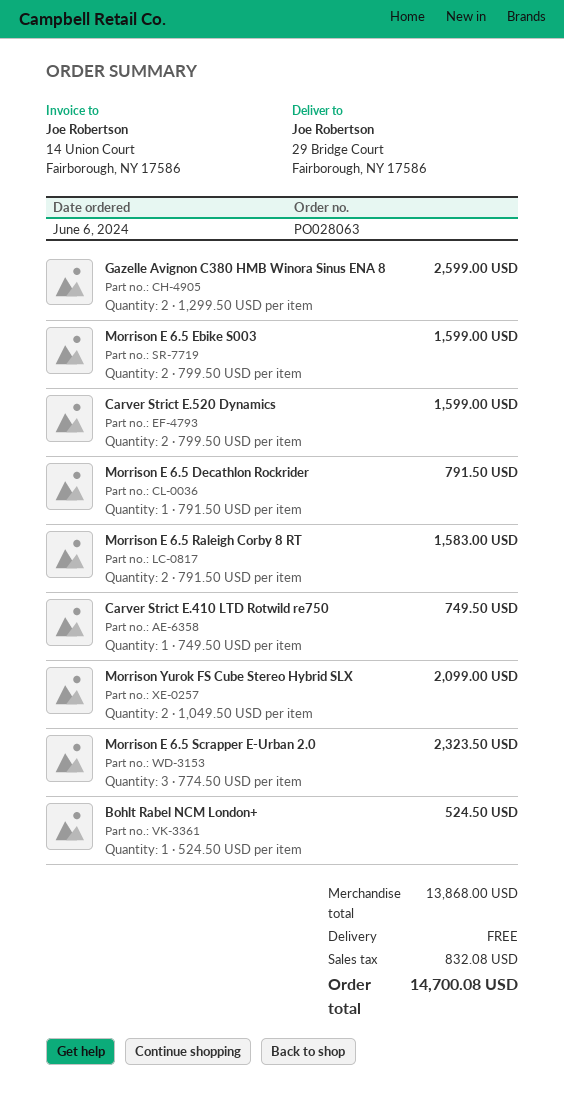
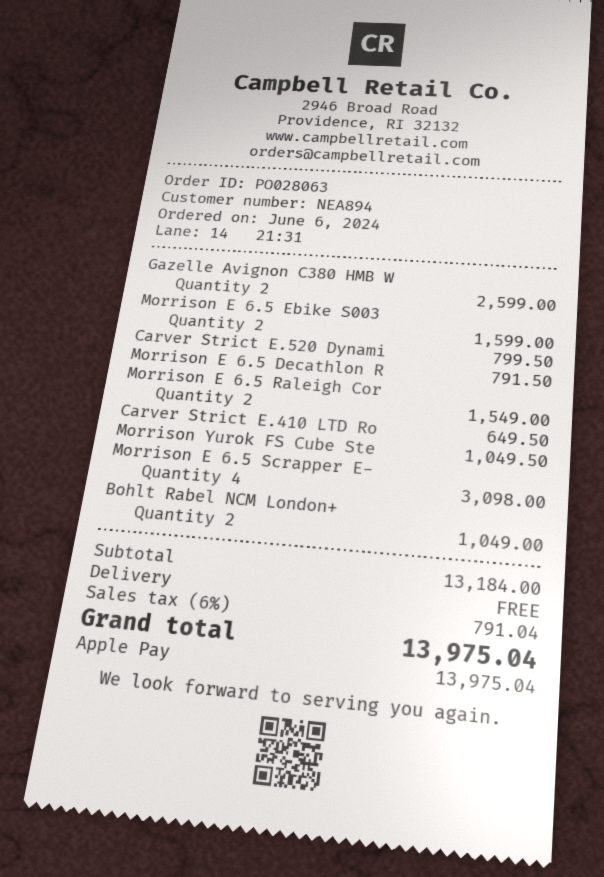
Carver Strict E.520 Dynamics: 2 for 1599.00 -> 1 for 799.50
Morrison E 6.5 Raleigh Corby 8 RT: 2 for 1583.00 -> 2 for 1549.00
Carver Strict E.410 LTD Rotwild re750: 1 for 749.50 -> 1 for 649.50
Morrison Yurok FS Cube Stereo Hybrid SLX: 2 for 2099.00 -> 1 for 1049.50
Morrison E 6.5 Scrapper E-Urban 2.0: 3 for 2323.50 -> 4 for 3098.00
Bohlt Rabel NCM London+: 1 for 524.50 -> 2 for 1049.00
subtotal: 13868.00 -> 13184.00
tax: 832.08 -> 791.04
total: 14700.08 -> 13975.04

